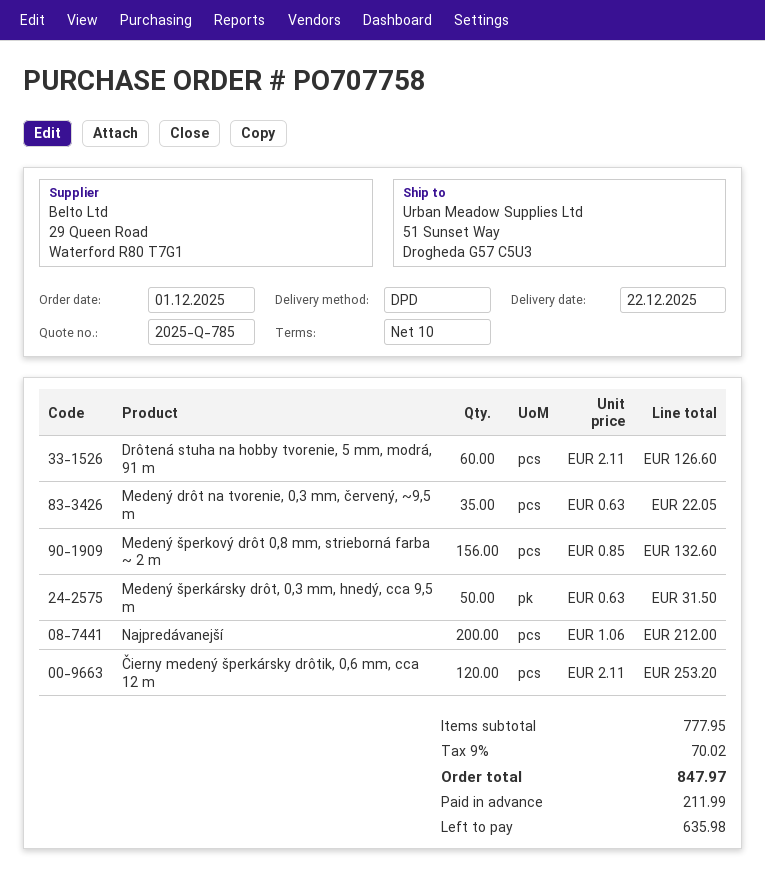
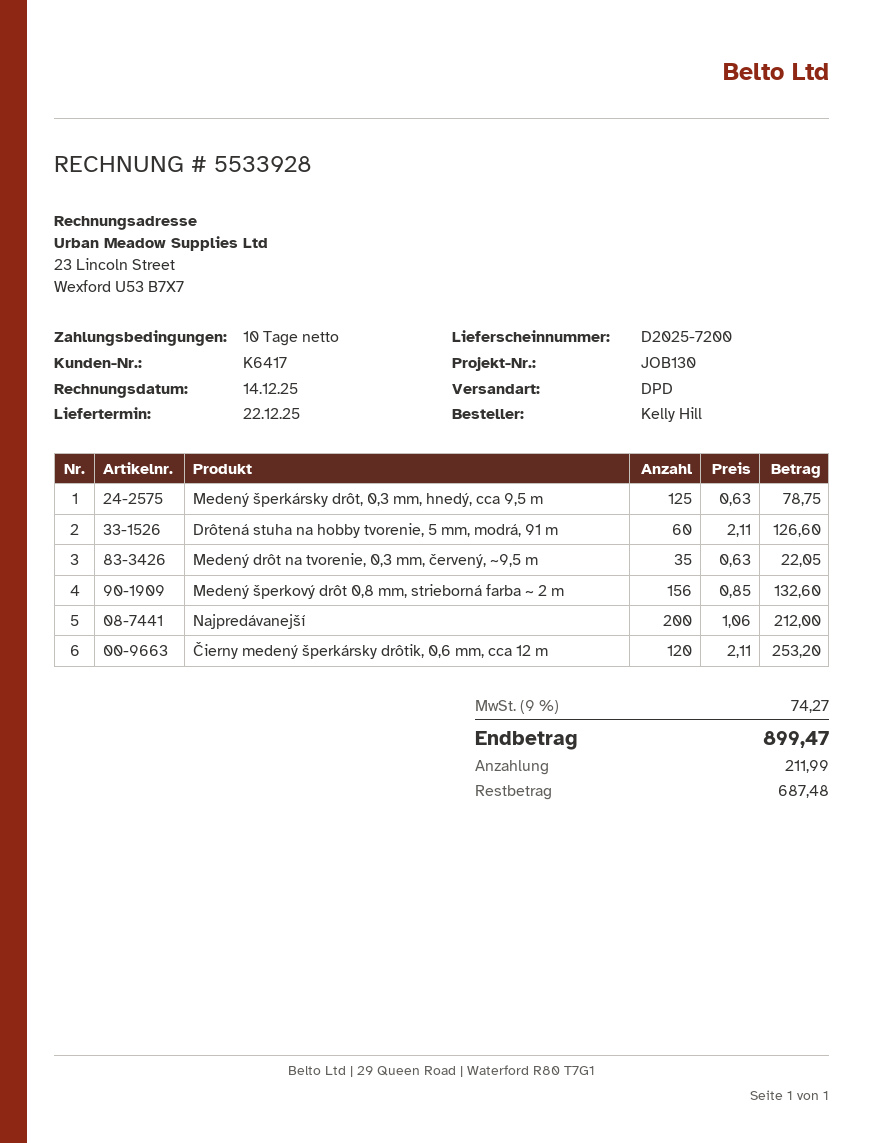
Medený šperkársky drôt, 0,3 mm, hnedý, cca 9,5 m: 50 x 0.63 = 31.50 -> 125 x 0.63 = 78.75
tax: 9% = 70.02 -> 9% = 74.27
total: 847.97 -> 899.47
balance: 635.98 -> 687.48

